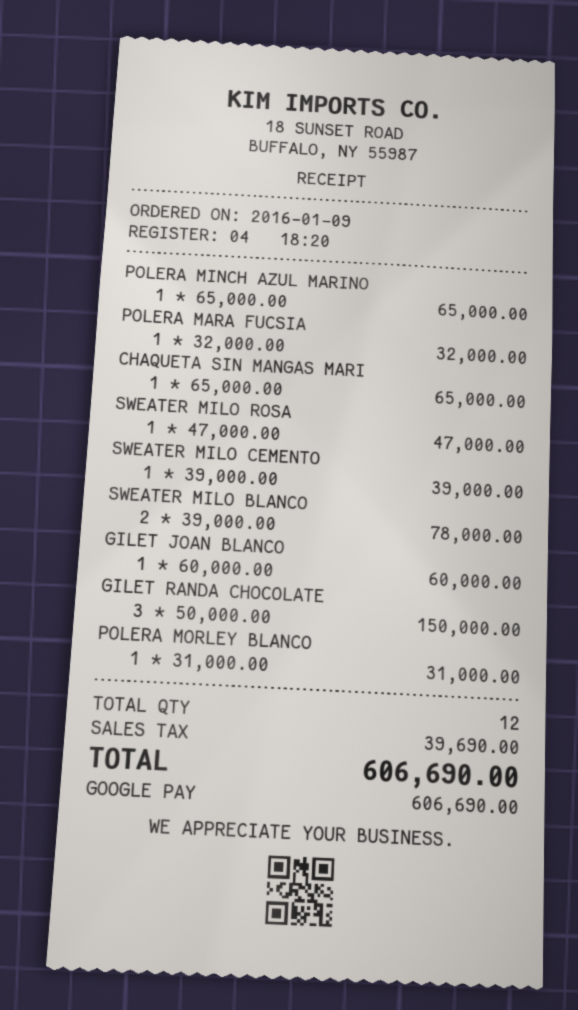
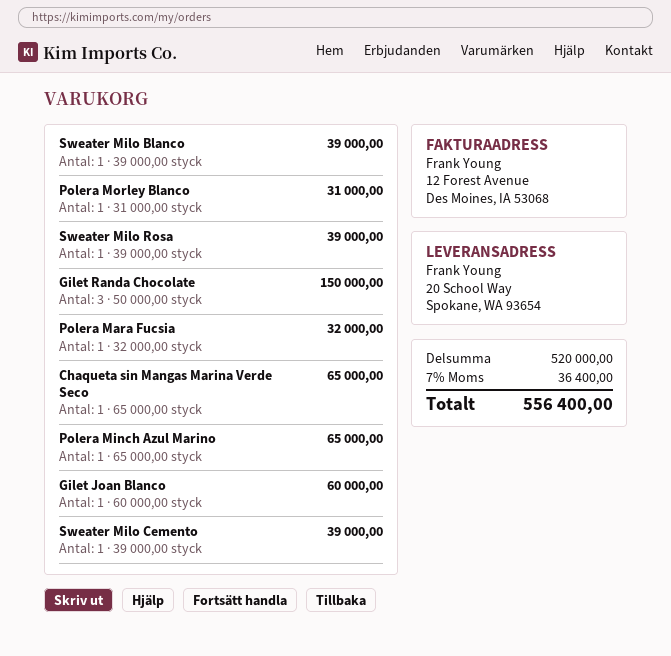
SWEATER MILO ROSA: 1 x 47000.00 = 47000.00 -> 1 x 39000.00 = 39000.00
SWEATER MILO BLANCO: 2 x 39000.00 = 78000.00 -> 1 x 39000.00 = 39000.00
tax: 39690.00 -> 36400.00
total: 606690.00 -> 556400.00

